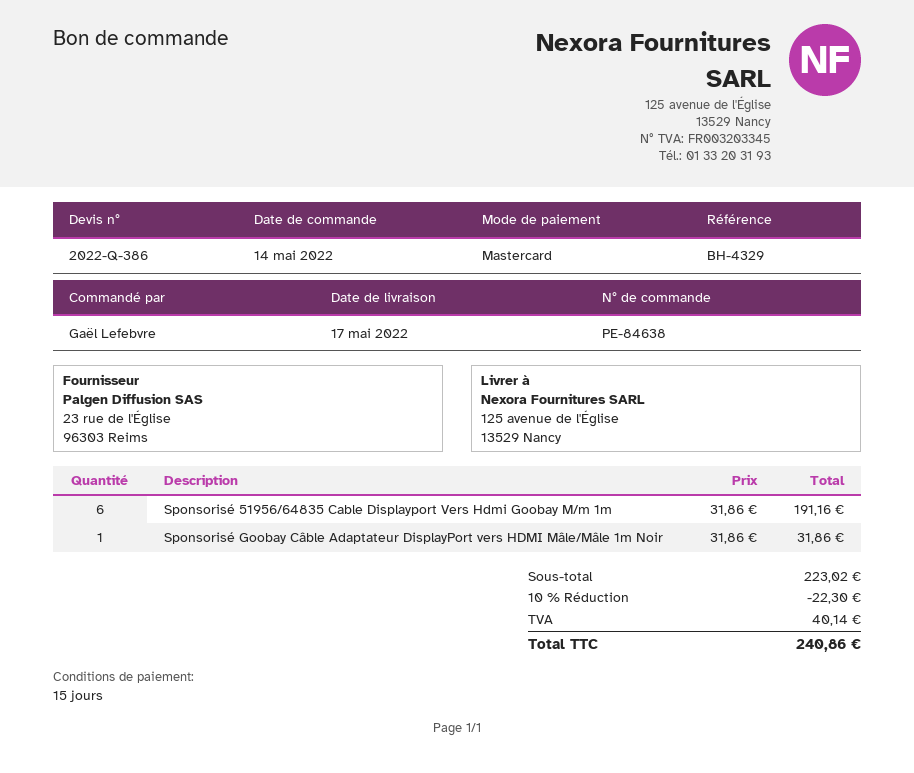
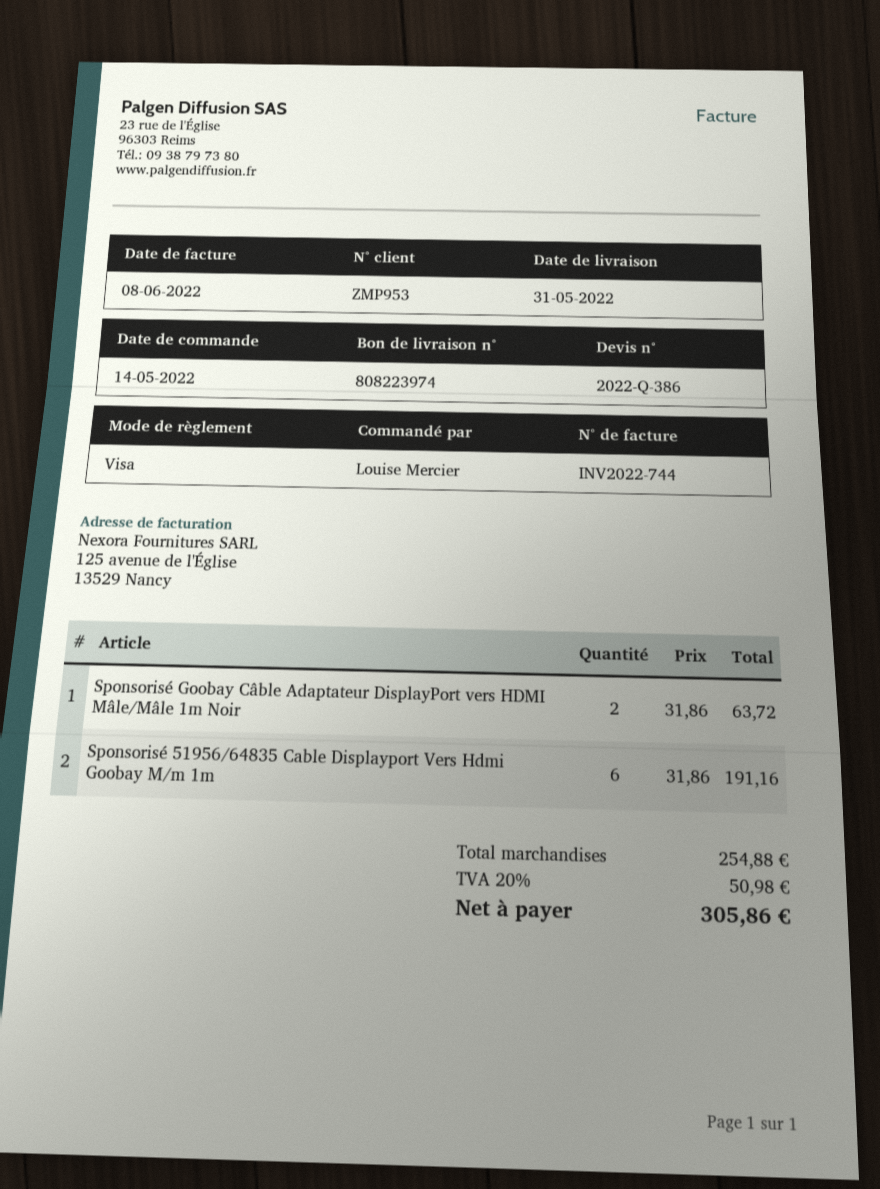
delivery date: 2022-05-17 -> 2022-05-31
ordered by: Gaël Lefebvre -> Louise Mercier
payment method: Mastercard -> Visa
Sponsorisé Goobay Câble Adaptateur DisplayPort vers HDMI Mâle/Mâle 1m Noir: 1 x 31.86 = 31.86 -> 2 x 31.86 = 63.72
subtotal: 223.02 -> 254.88
discount: 10% = 22.30 -> none
tax: 40.14 -> 50.98
total: 240.86 -> 305.86

